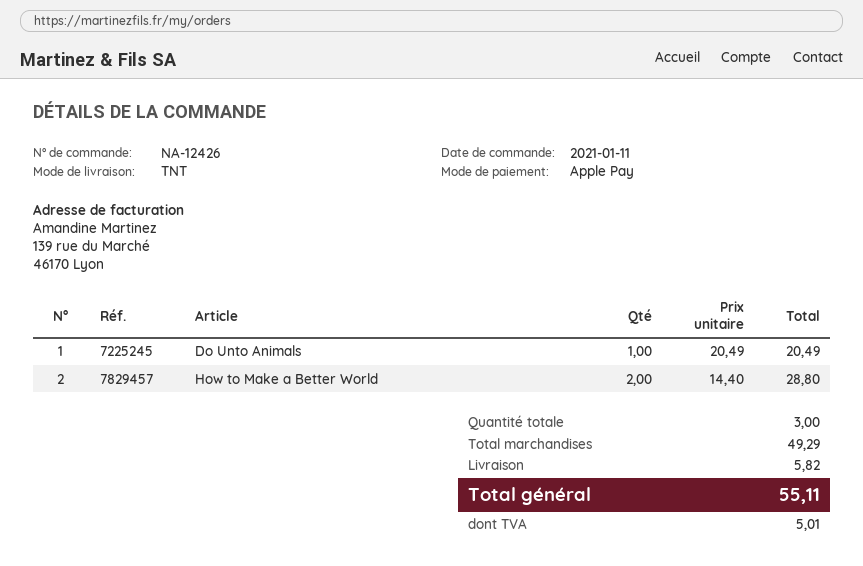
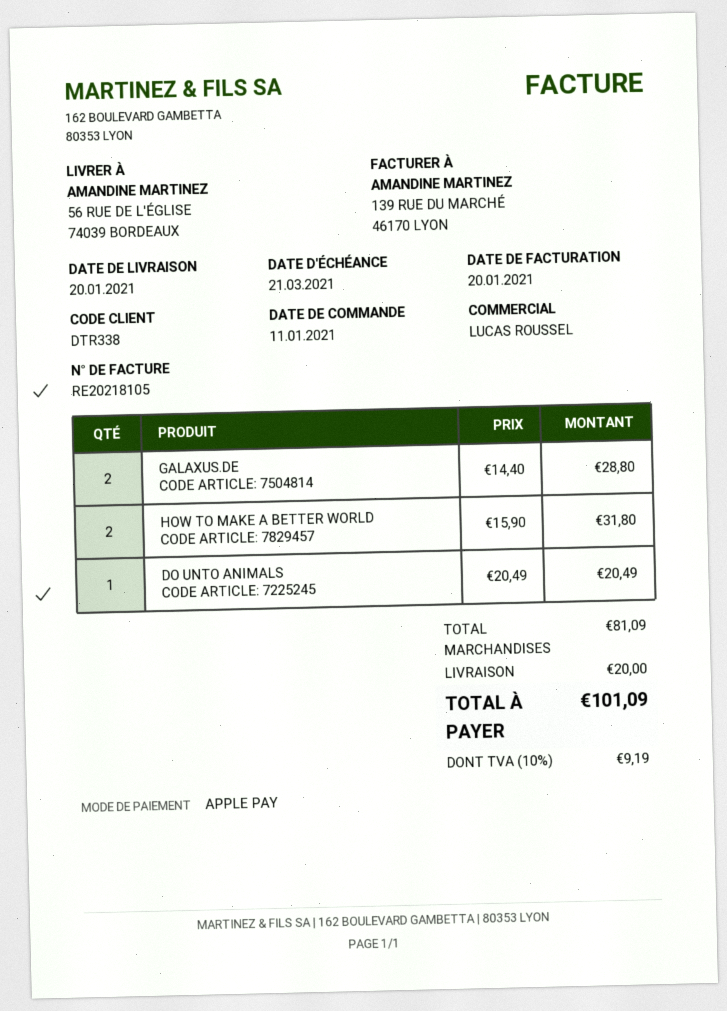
How to Make a Better World: 2 x 14.40 = 28.80 -> 2 x 15.90 = 31.80
GALAXUS.DE: none -> 2 x 14.40 = 28.80
subtotal: 49.29 -> 81.09
shipping: 5.82 -> 20.00
tax: 5.01 -> 9.19
total: 55.11 -> 101.09

